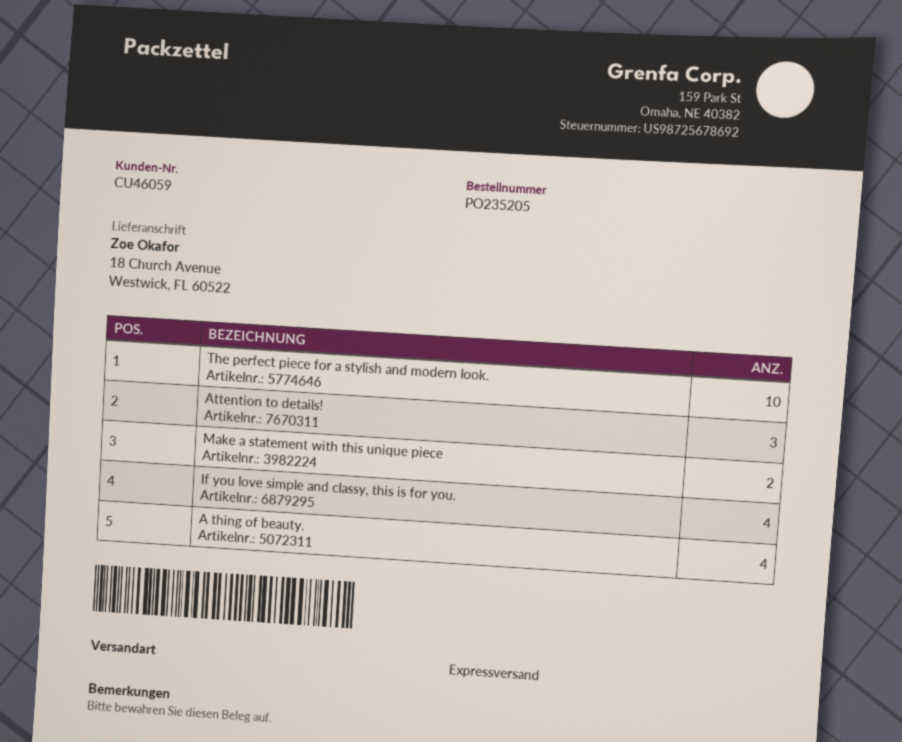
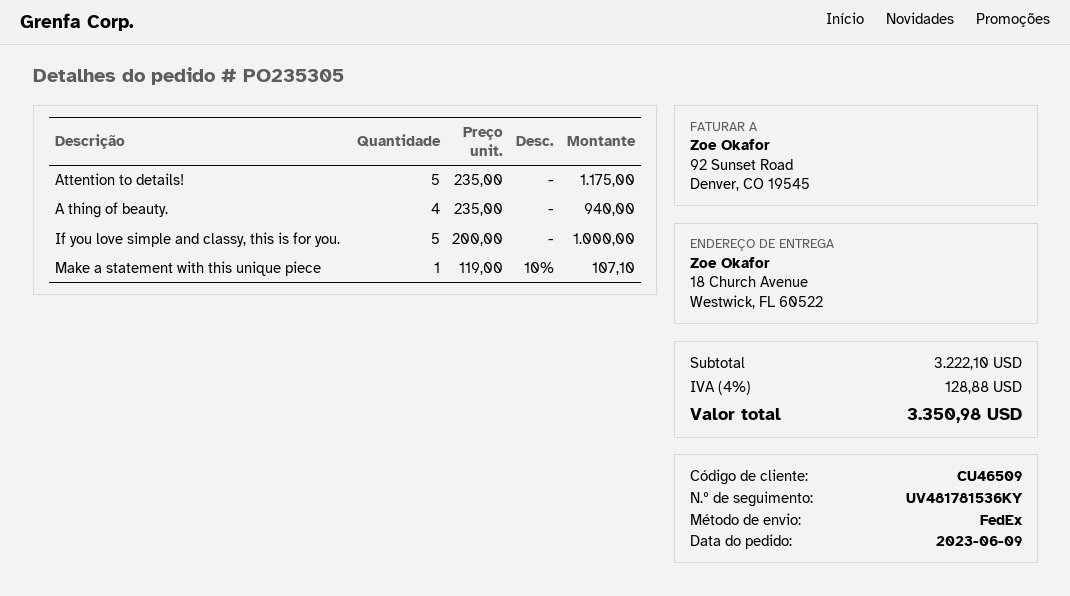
order number: PO235205 -> PO235305
customer number: CU46059 -> CU46509
shipping method: express -> FedEx
The perfect piece for a stylish and modern look.: 10 -> none
Attention to details!: 3 -> 5
Make a statement with this unique piece: 2 -> 1
If you love simple and classy, this is for you.: 4 -> 5

